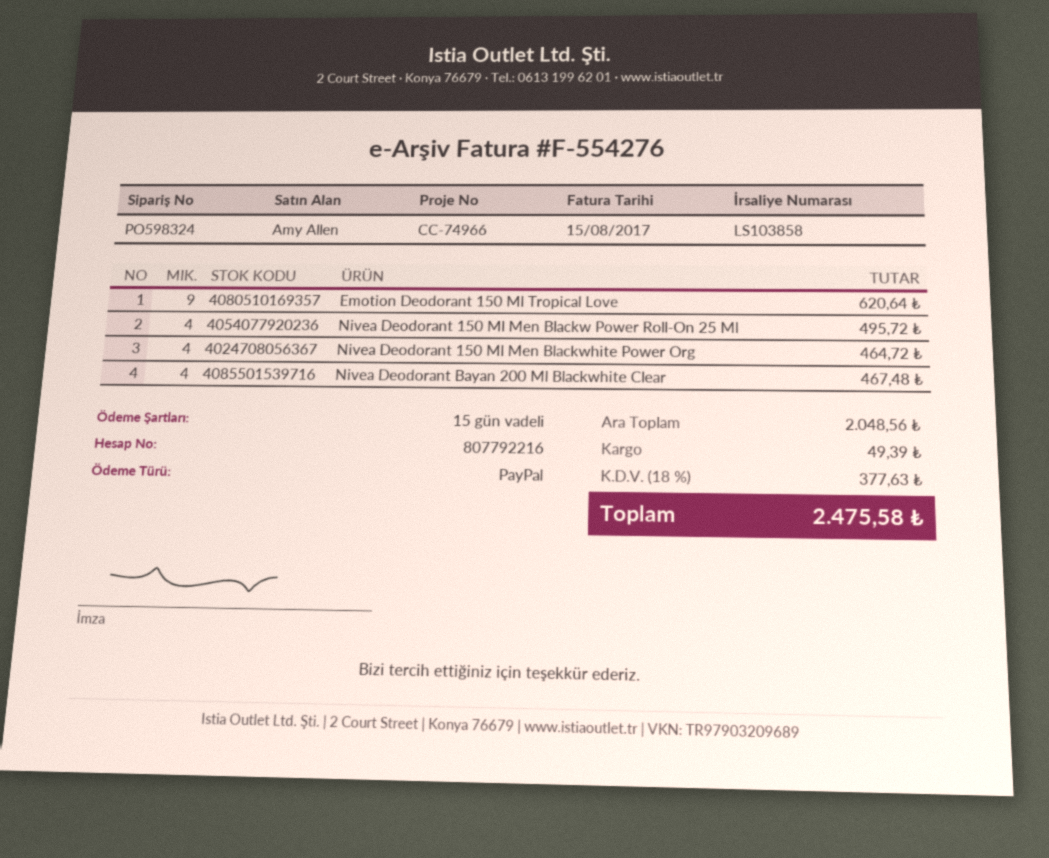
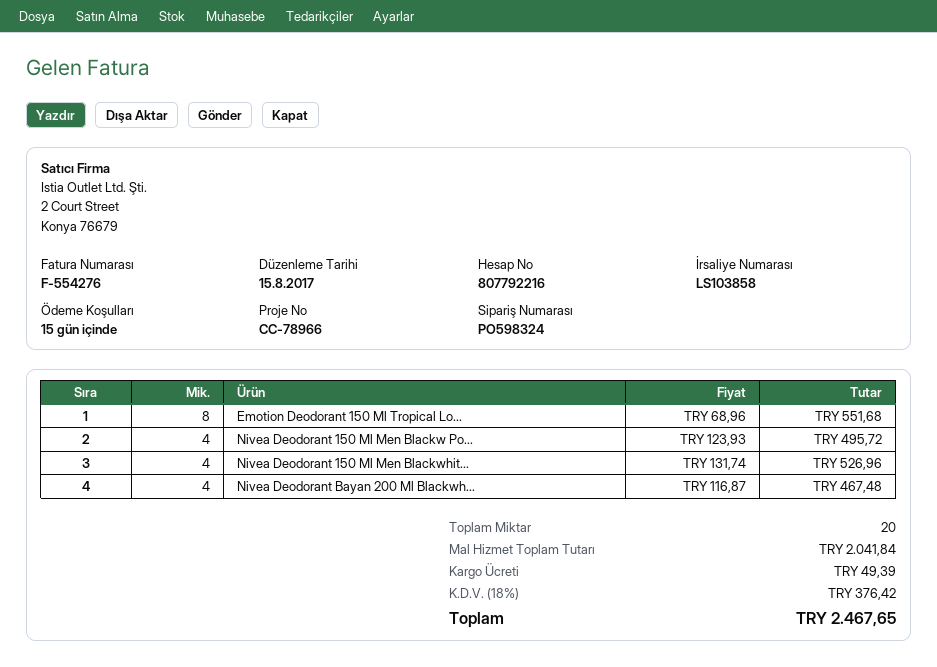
reference: CC-74966 -> CC-78966
Emotion Deodorant 150 Ml Tropical Love: 9 for 620.64 -> 8 for 551.68
Nivea Deodorant 150 Ml Men Blackwhite Power Org: 4 for 464.72 -> 4 for 526.96
subtotal: 2048.56 -> 2041.84
tax: 18% = 377.63 -> 18% = 376.42
total: 2475.58 -> 2467.65

